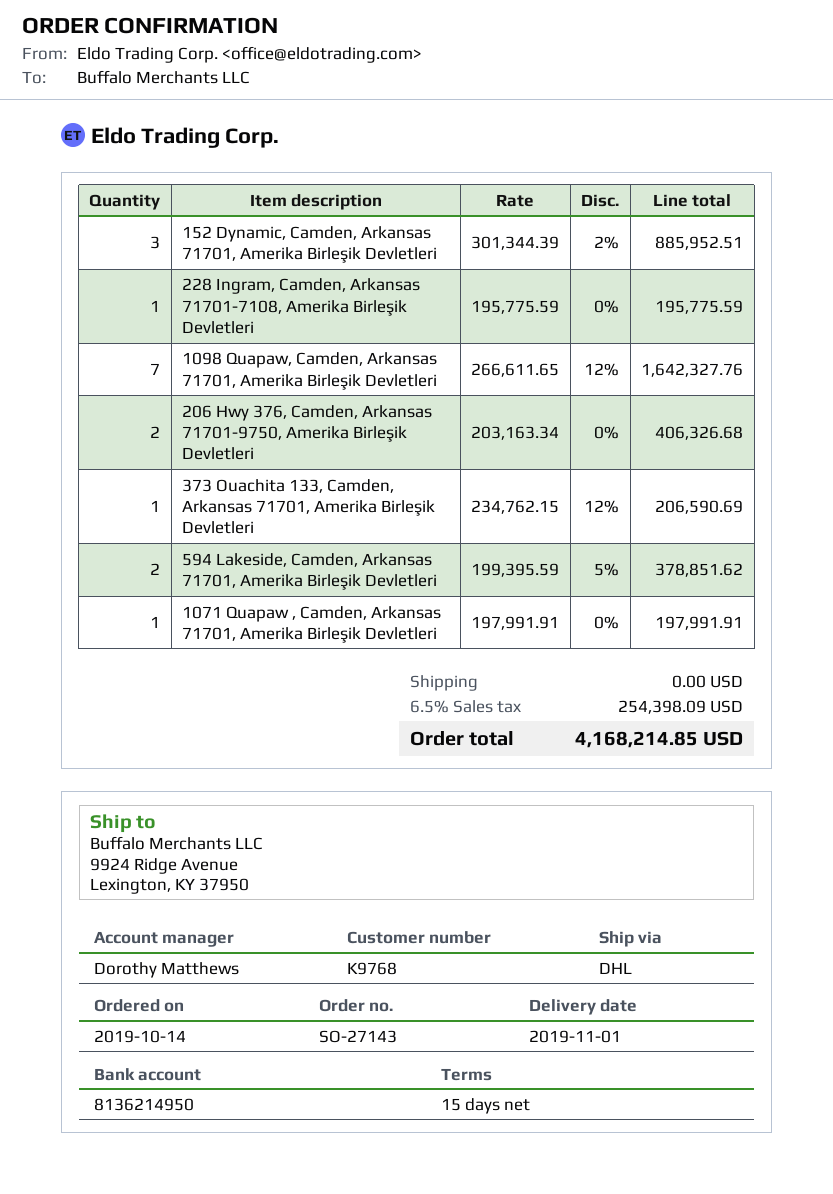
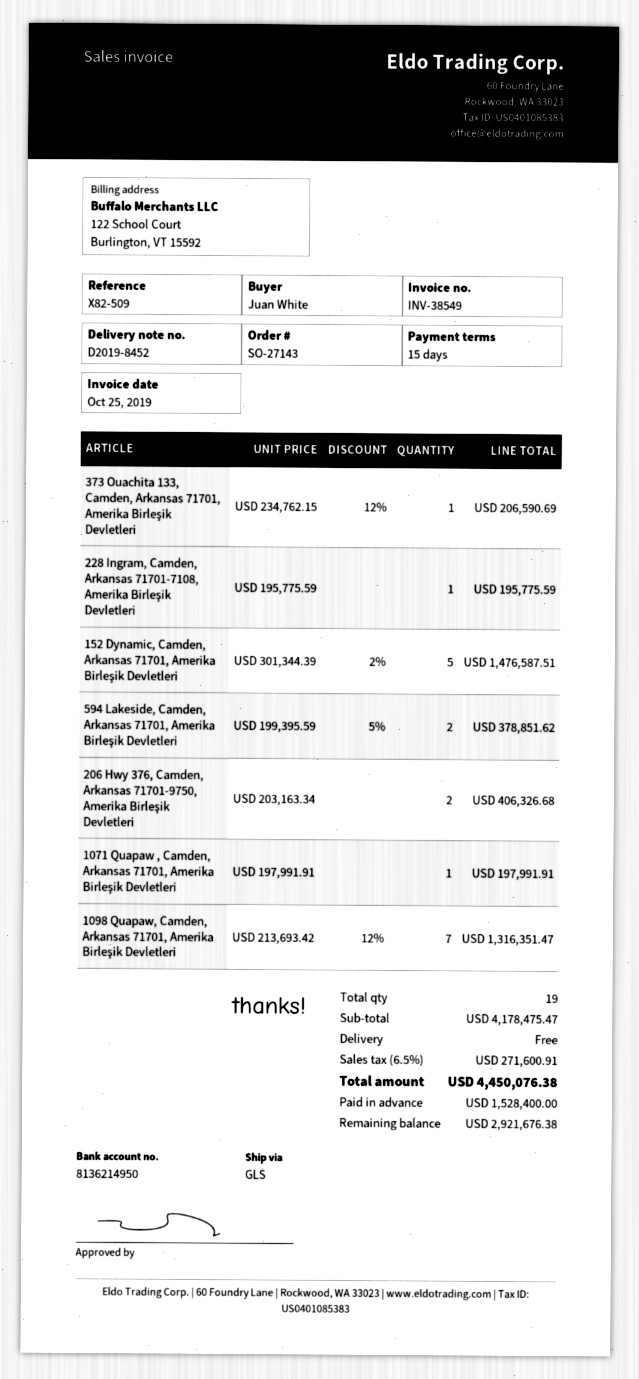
shipping method: DHL -> GLS
152 Dynamic, Camden, Arkansas 71701, Amerika Birleşik Devletleri: 3 x 301344.39 - 2% = 885952.51 -> 5 x 301344.39 - 2% = 1476587.51
1098 Quapaw, Camden, Arkansas 71701, Amerika Birleşik Devletleri: 7 x 266611.65 - 12% = 1642327.76 -> 7 x 213693.42 - 12% = 1316351.47
tax: 6.5% = 254398.09 -> 6.5% = 271600.91
total: 4168214.85 -> 4450076.38

